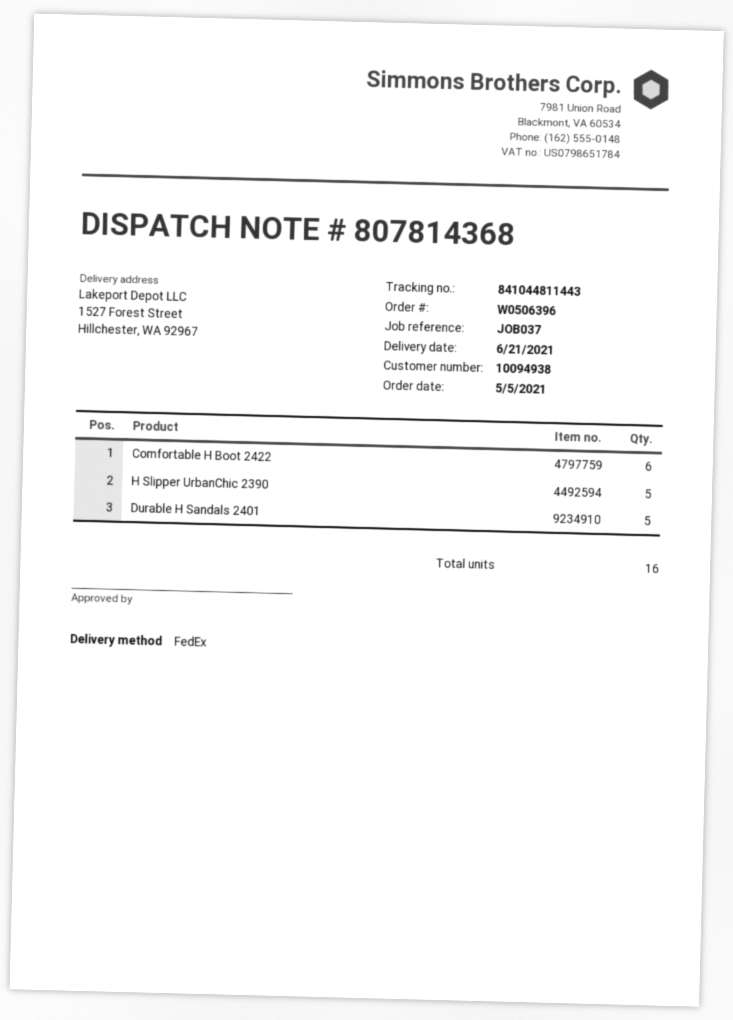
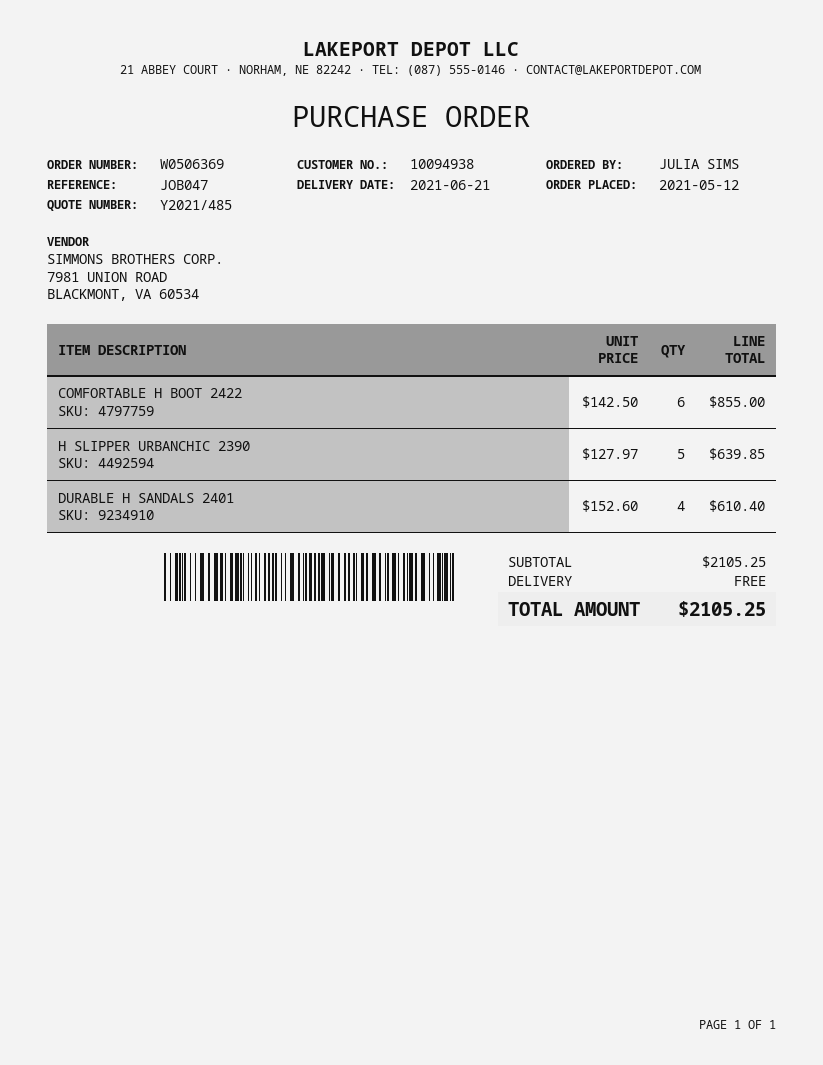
order number: W0506396 -> W0506369
order date: 2021-05-05 -> 2021-05-12
reference: JOB037 -> JOB047
Durable H Sandals 2401: 5 -> 4

